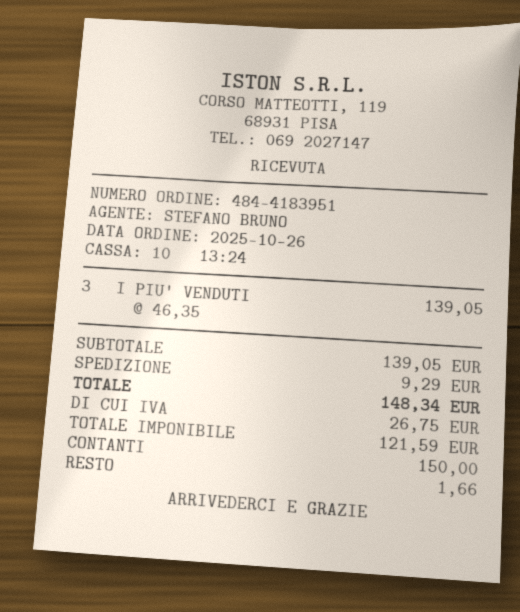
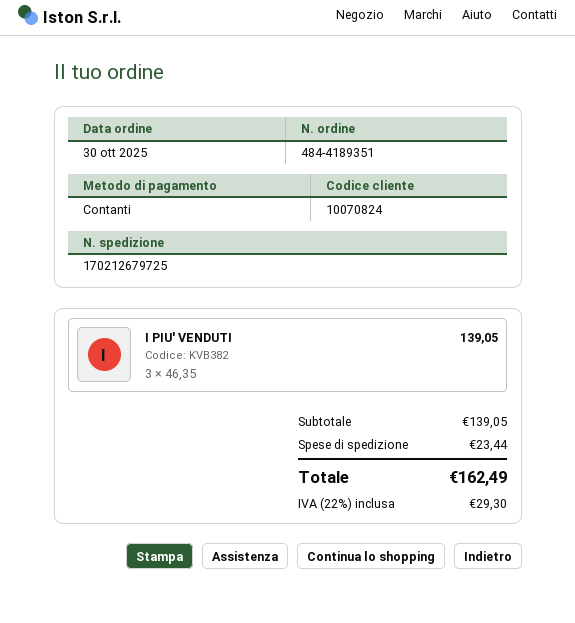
order number: 484-4183951 -> 484-4189351
order date: 2025-10-26 -> 2025-10-30
shipping: 9.29 -> 23.44
tax: 26.75 -> 29.30
total: 148.34 -> 162.49

